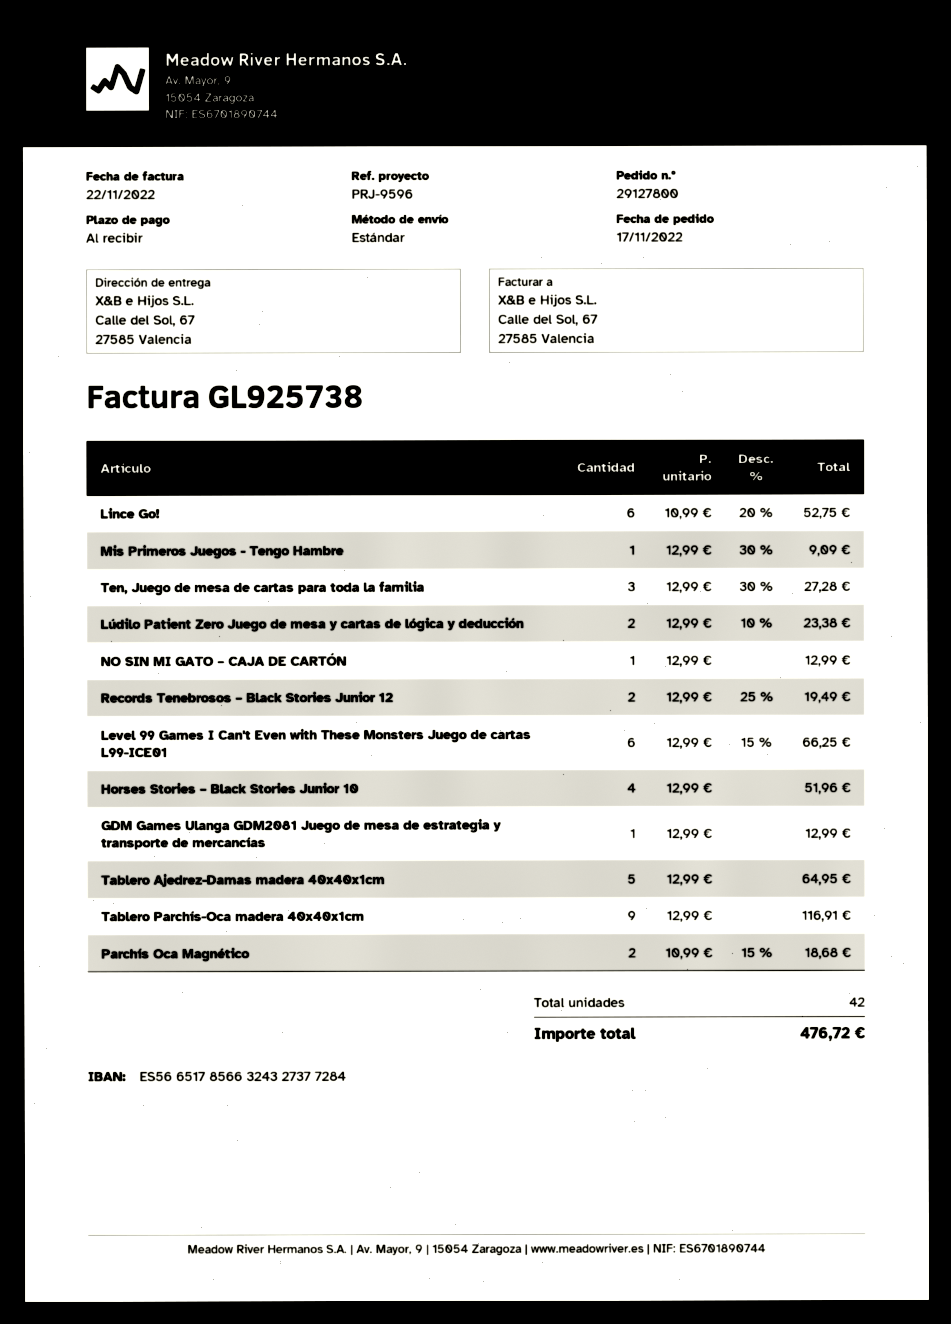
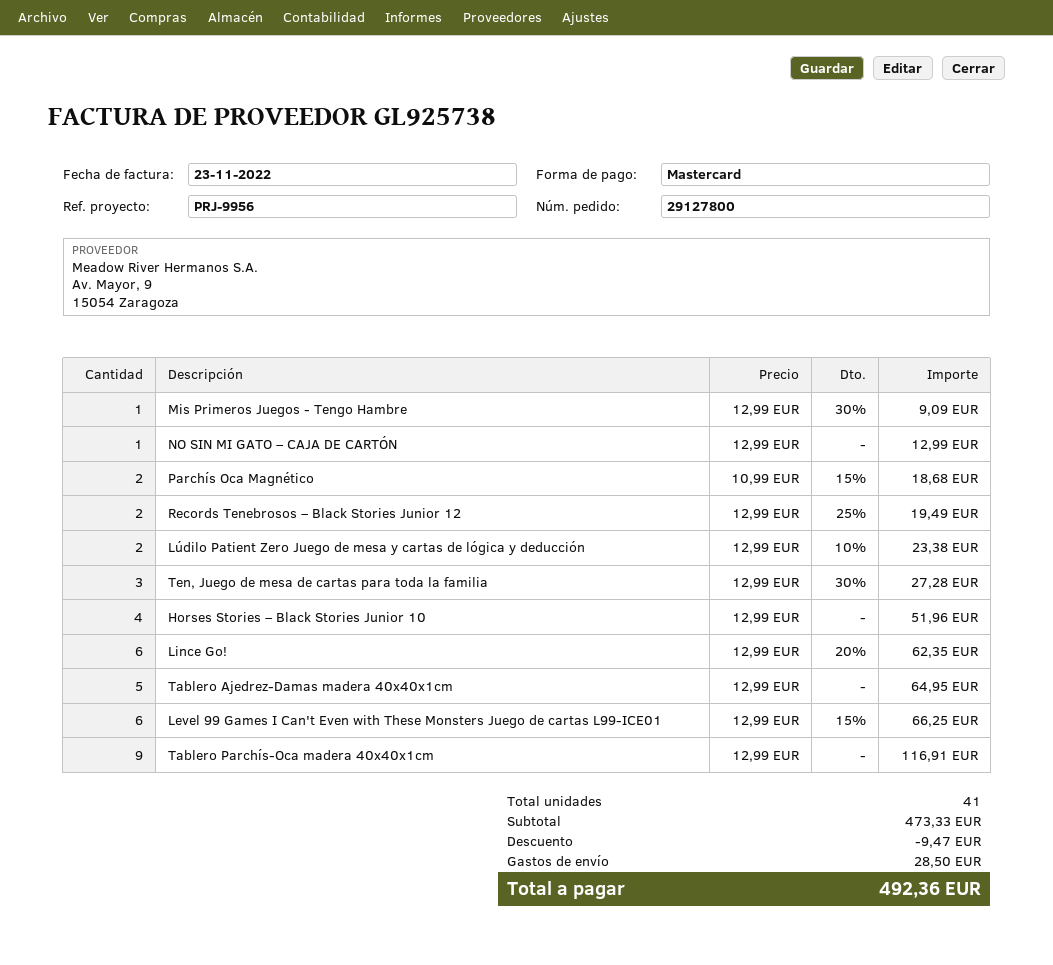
invoice date: 2022-11-22 -> 2022-11-23
reference: PRJ-9596 -> PRJ-9956
Lince Go!: 6 x 10.99 - 20% = 52.75 -> 6 x 12.99 - 20% = 62.35
GDM Games Ulanga GDM2081 Juego de mesa de estrategia y transporte de mercancías: 1 x 12.99 = 12.99 -> none
total quantity: 42 -> 41
discount: none -> 9.47
shipping: none -> 28.50
total: 476.72 -> 492.36

